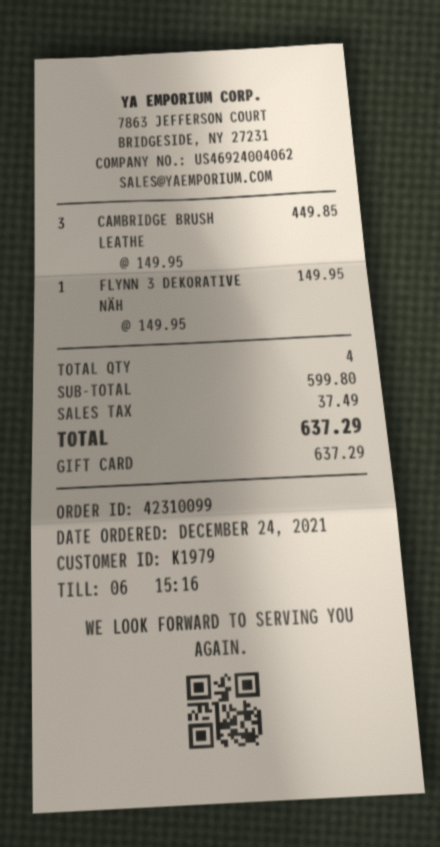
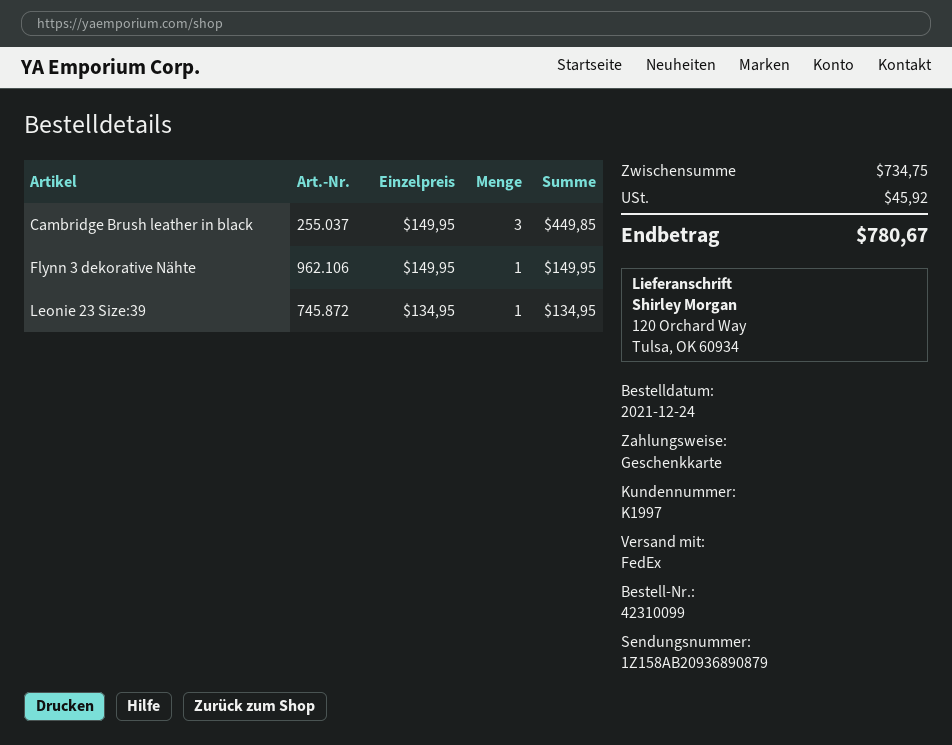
customer number: K1979 -> K1997
Leonie 23 Size:39: none -> 1 x 134.95 = 134.95
subtotal: 599.80 -> 734.75
tax: 37.49 -> 45.92
total: 637.29 -> 780.67

